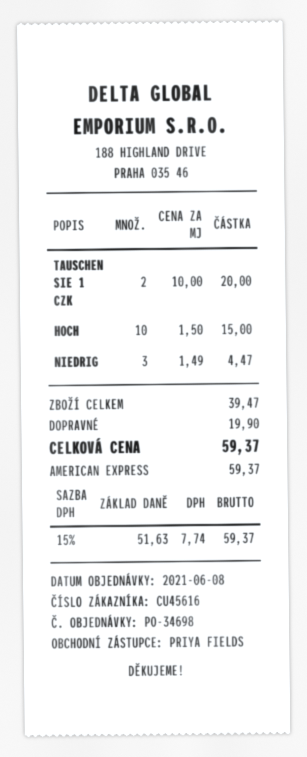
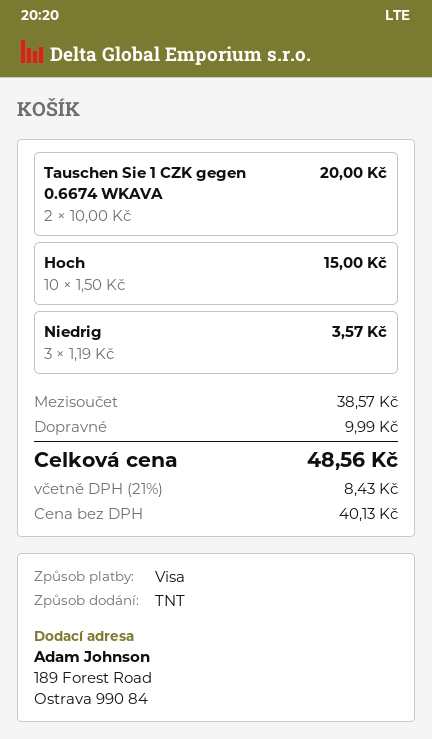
payment method: American Express -> Visa
NIEDRIG: 3 x 1.49 = 4.47 -> 3 x 1.19 = 3.57
subtotal: 39.47 -> 38.57
shipping: 19.90 -> 9.99
net: 51.63 -> 40.13
tax: 15% = 7.74 -> 21% = 8.43
total: 59.37 -> 48.56

